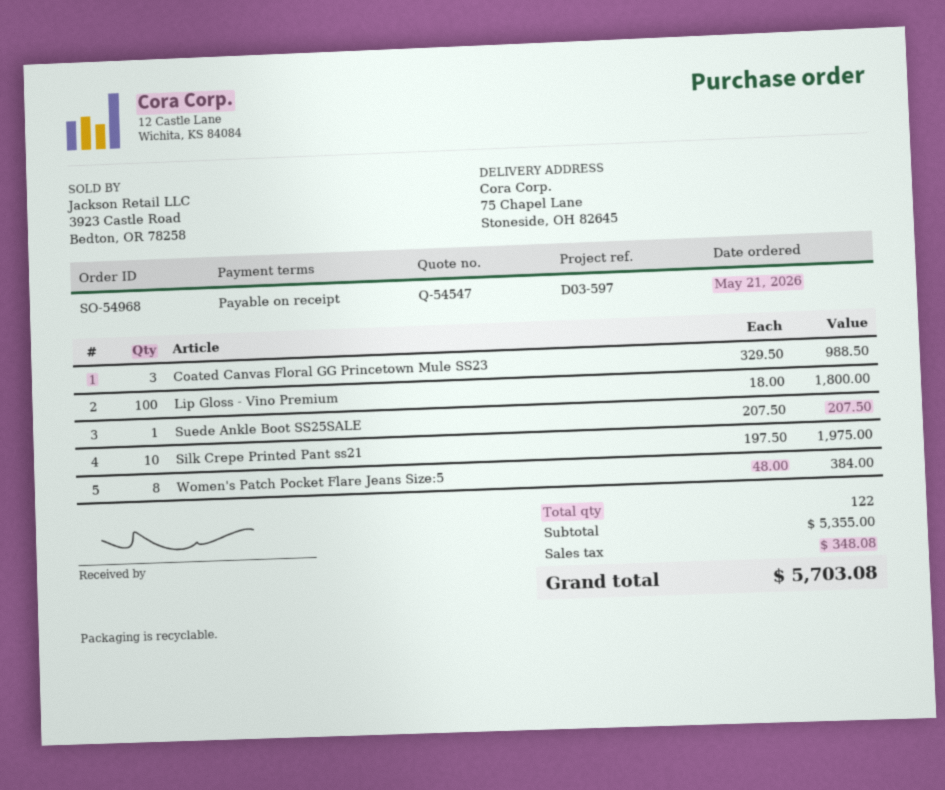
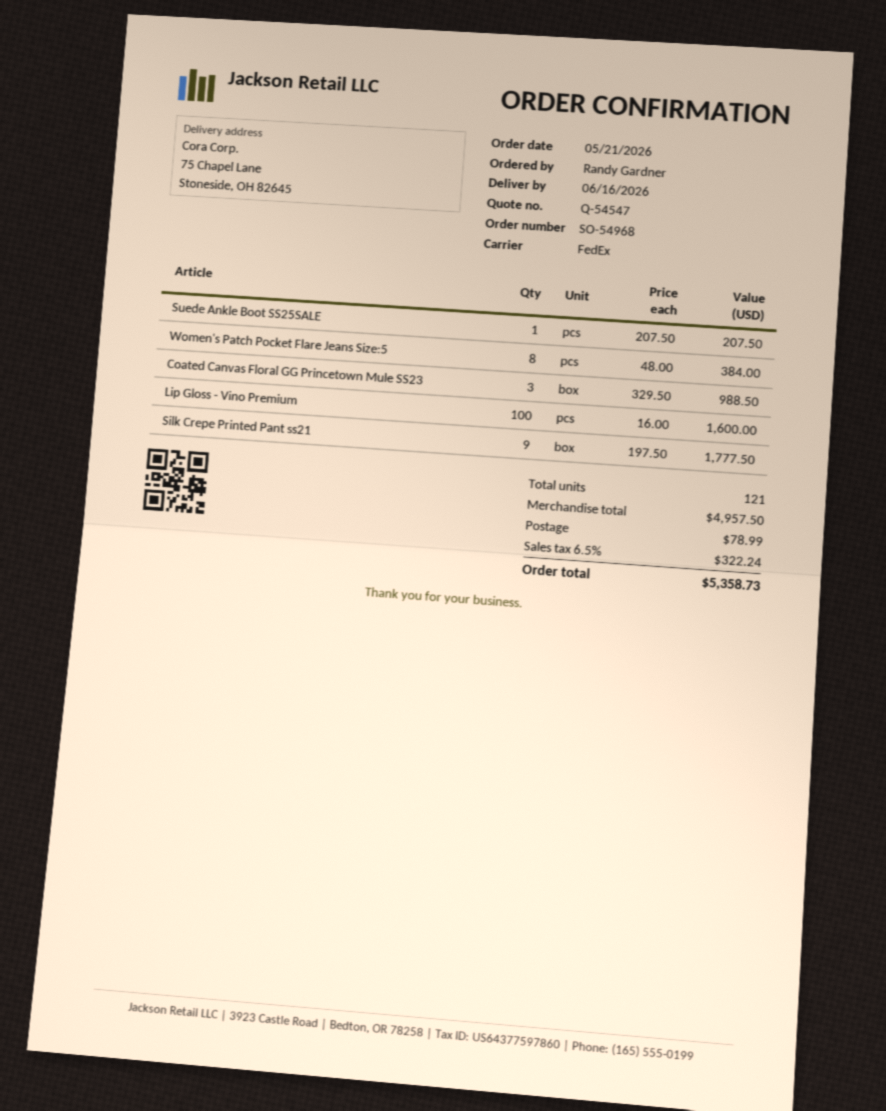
Lip Gloss - Vino Premium: 100 x 18.00 = 1800.00 -> 100 x 16.00 = 1600.00
Silk Crepe Printed Pant ss21: 10 x 197.50 = 1975.00 -> 9 x 197.50 = 1777.50
total quantity: 122 -> 121
subtotal: 5355.00 -> 4957.50
shipping: none -> 78.99
tax: 348.08 -> 322.24
total: 5703.08 -> 5358.73

